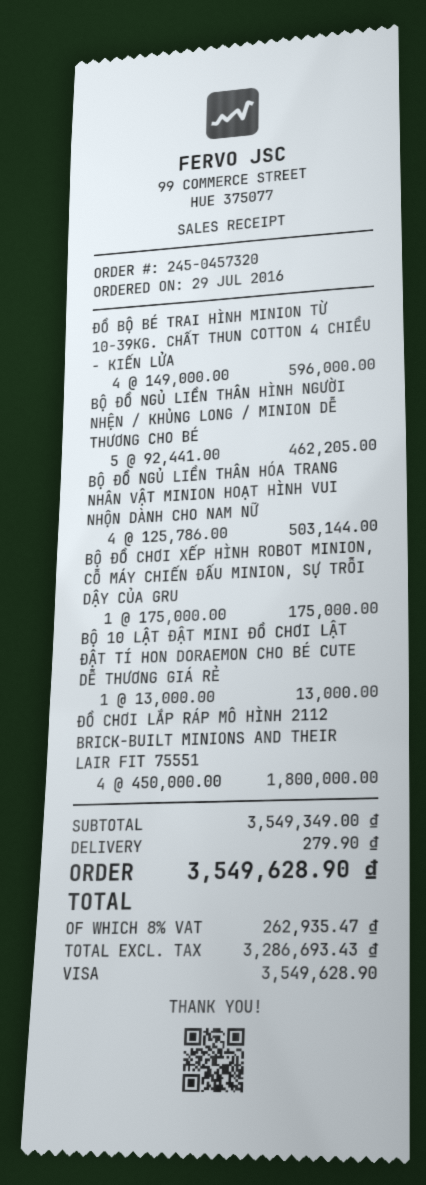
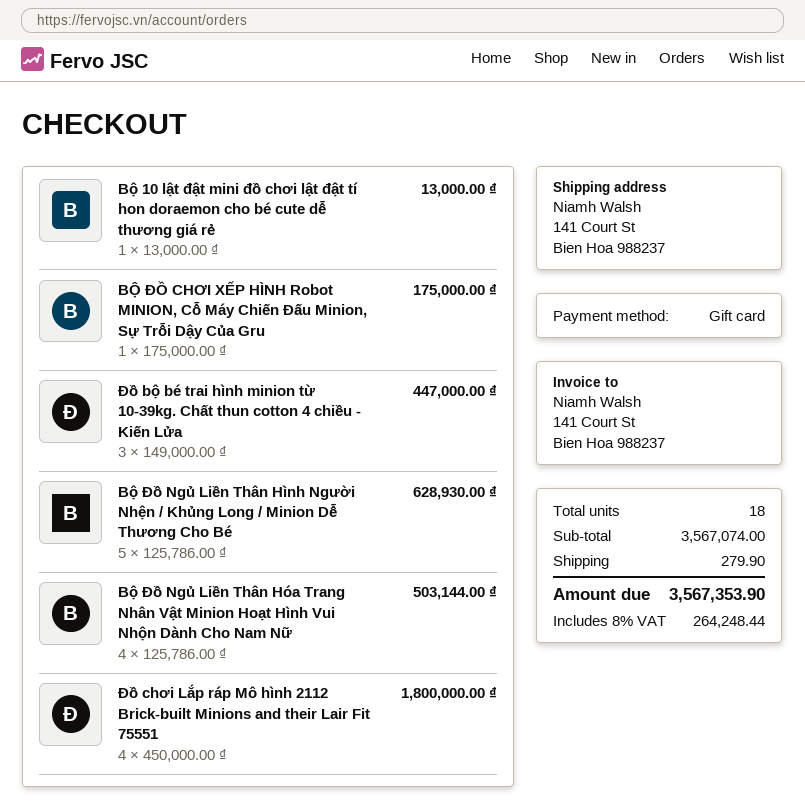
payment method: Visa -> gift card
ĐỒ BỘ BÉ TRAI HÌNH MINION TỪ 10-39KG. CHẤT THUN COTTON 4 CHIỀU - KIẾN LỬA: 4 x 149000.00 = 596000.00 -> 3 x 149000.00 = 447000.00
BỘ ĐỒ NGỦ LIỀN THÂN HÌNH NGƯỜI NHỆN / KHỦNG LONG / MINION DỄ THƯƠNG CHO BÉ: 5 x 92441.00 = 462205.00 -> 5 x 125786.00 = 628930.00
subtotal: 3549349.00 -> 3567074.00
tax: 8% = 262935.47 -> 8% = 264248.44
total: 3549628.90 -> 3567353.90

